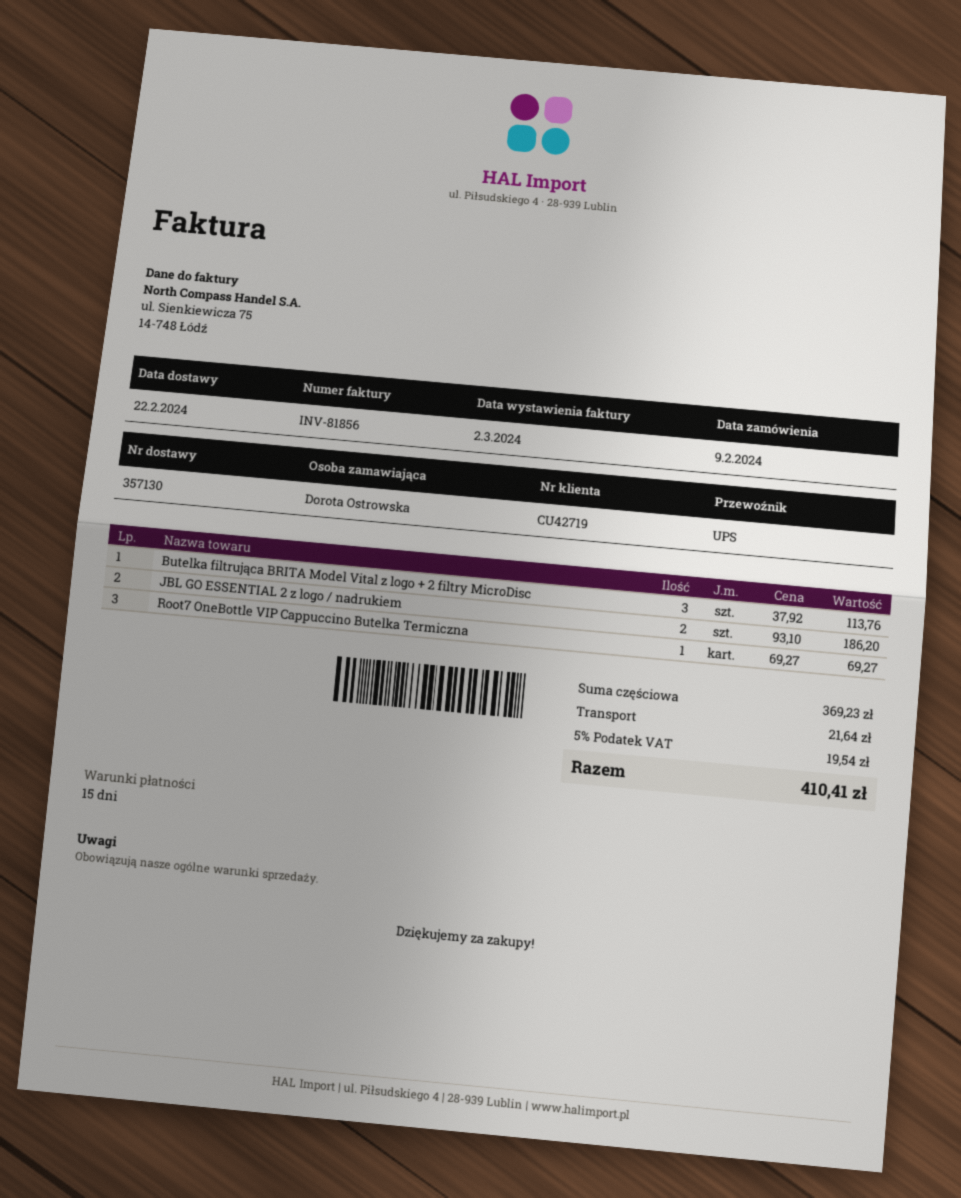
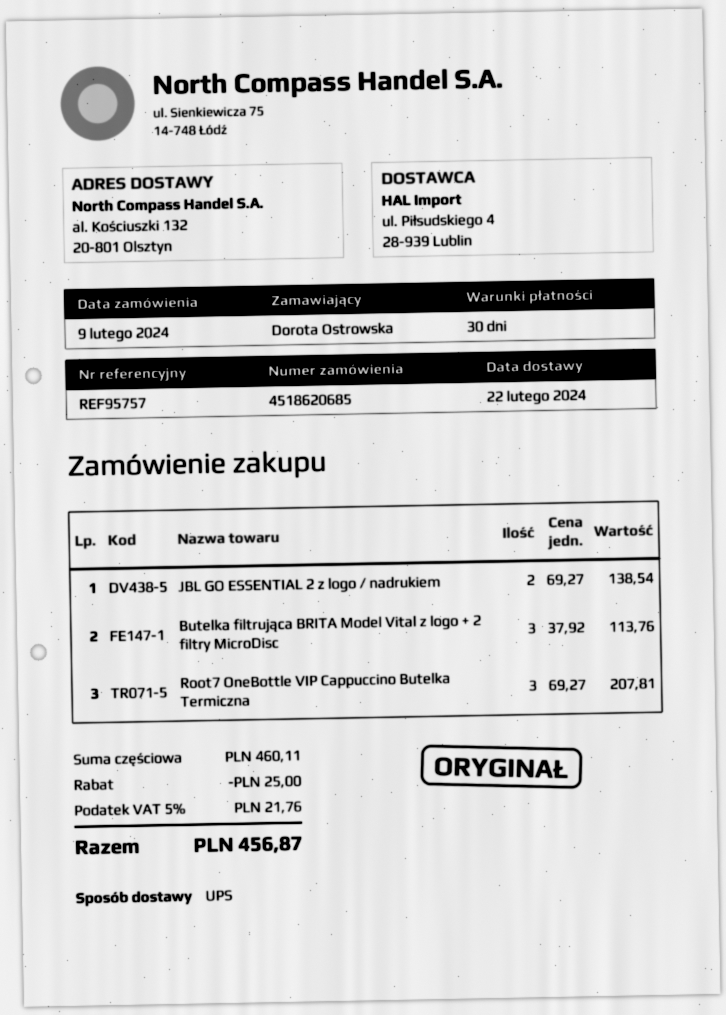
payment terms: 15 days -> 30 days
JBL GO ESSENTIAL 2 z logo / nadrukiem: 2 x 93.10 = 186.20 -> 2 x 69.27 = 138.54
Root7 OneBottle VIP Cappuccino Butelka Termiczna: 1 x 69.27 = 69.27 -> 3 x 69.27 = 207.81
subtotal: 369.23 -> 460.11
discount: none -> 25.00
shipping: 21.64 -> none
tax: 5% = 19.54 -> 5% = 21.76
total: 410.41 -> 456.87

